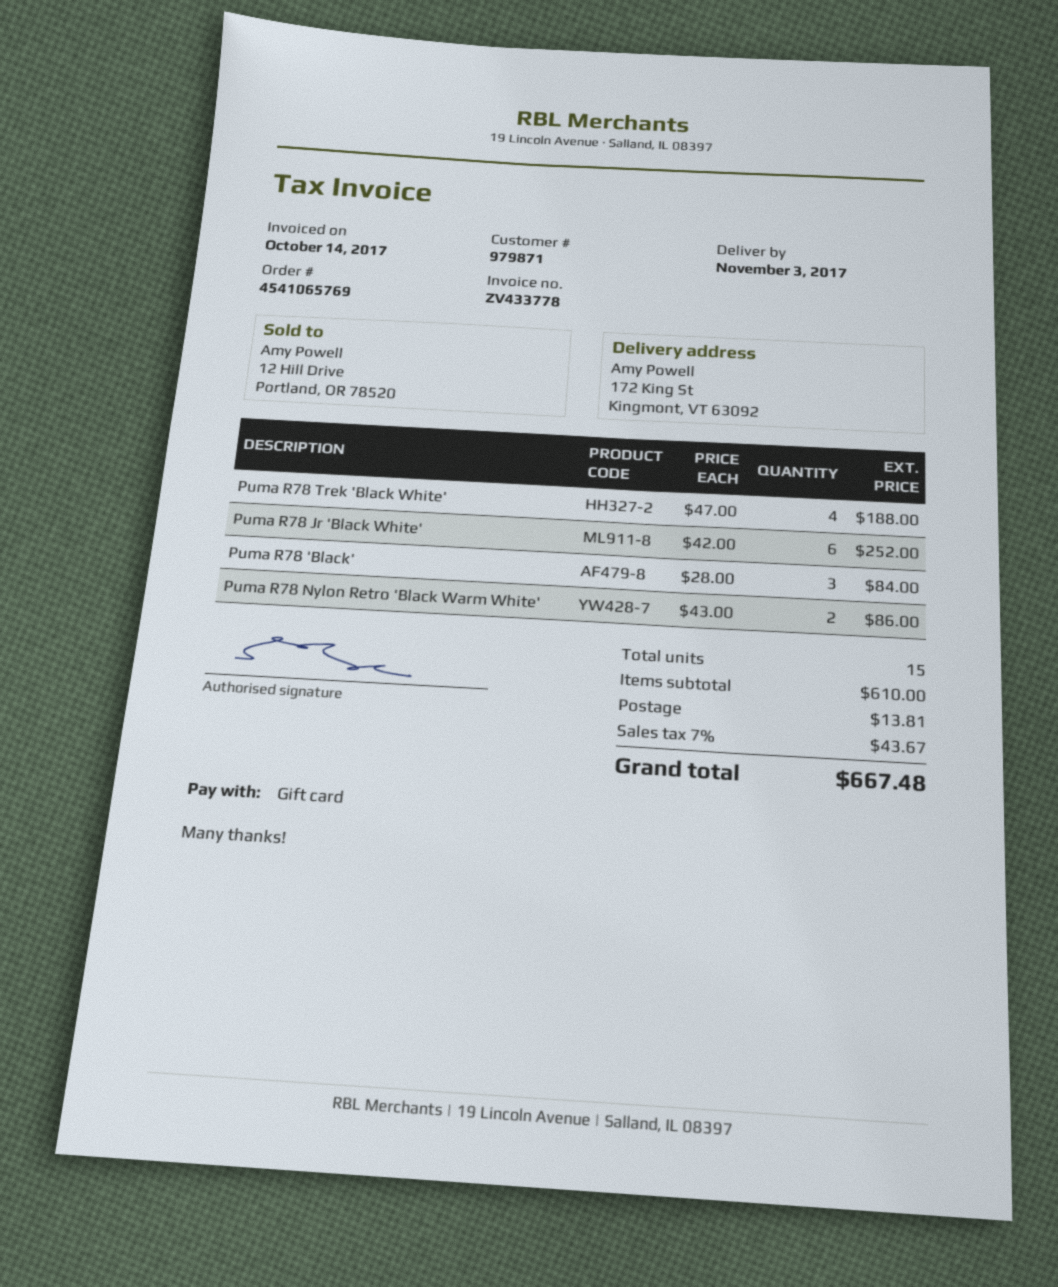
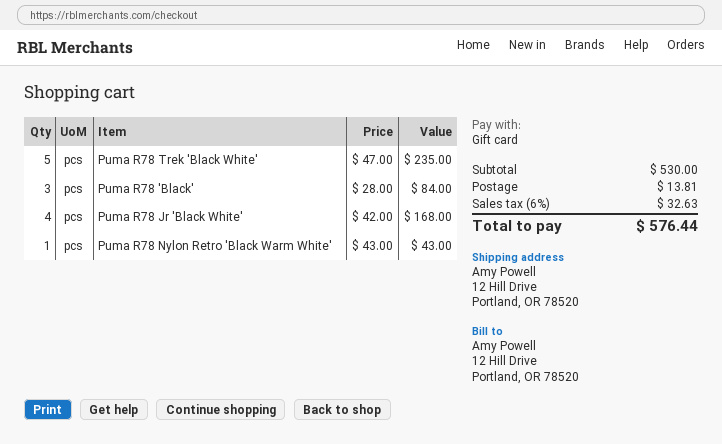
ship to: 172 King St, Kingmont, VT 63092 -> 12 Hill Drive, Portland, OR 78520
Puma R78 Trek 'Black White': 4 x 47.00 = 188.00 -> 5 x 47.00 = 235.00
Puma R78 Jr 'Black White': 6 x 42.00 = 252.00 -> 4 x 42.00 = 168.00
Puma R78 Nylon Retro 'Black Warm White': 2 x 43.00 = 86.00 -> 1 x 43.00 = 43.00
subtotal: 610.00 -> 530.00
tax: 7% = 43.67 -> 6% = 32.63
total: 667.48 -> 576.44

